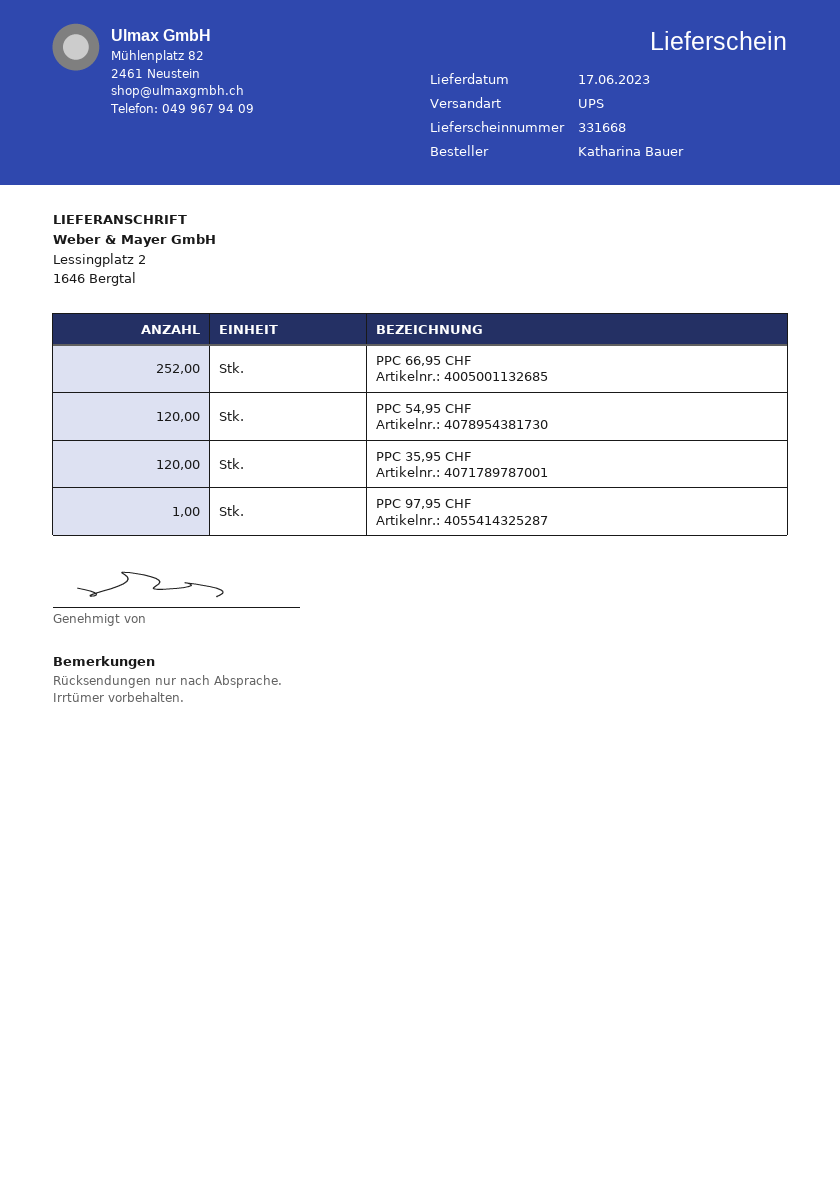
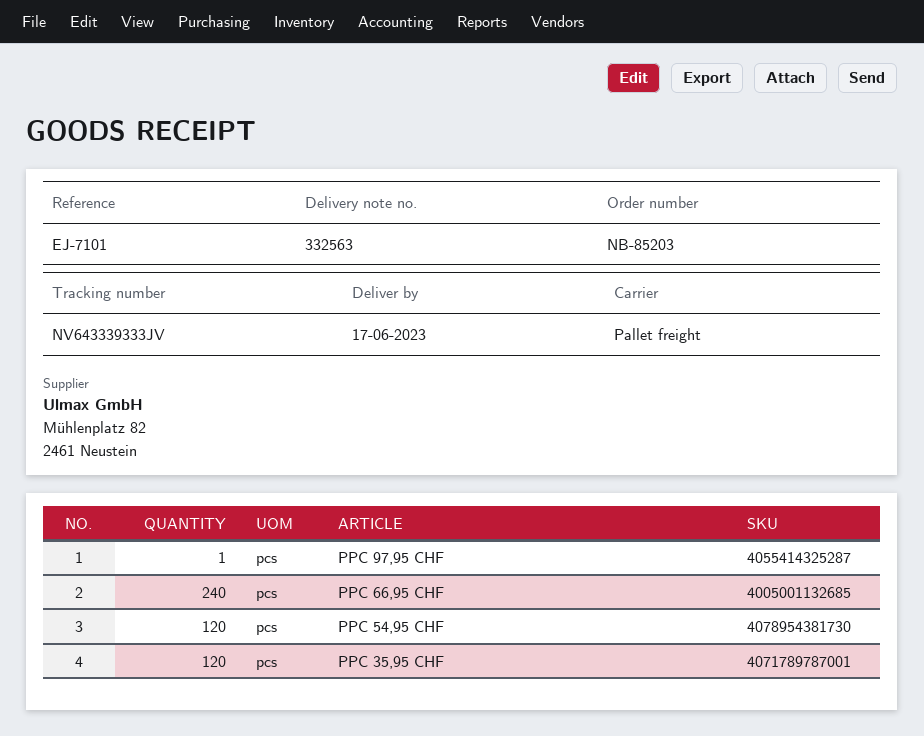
delivery note number: 331668 -> 332563
shipping method: UPS -> pallet freight
PPC 66,95 CHF: 252 -> 240

